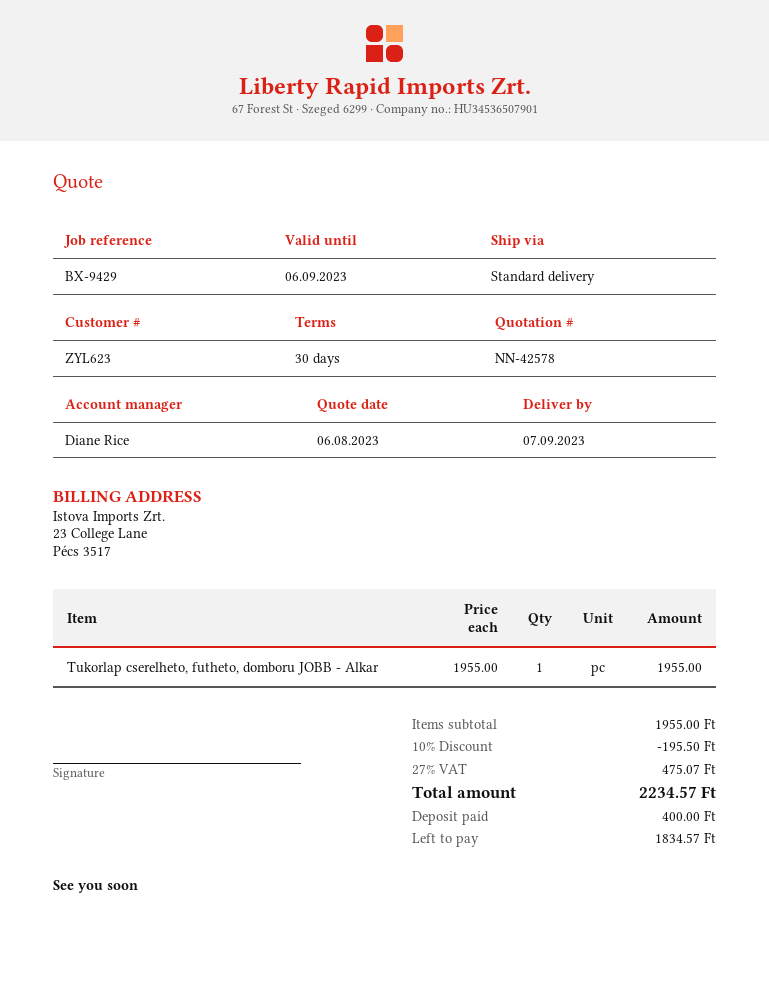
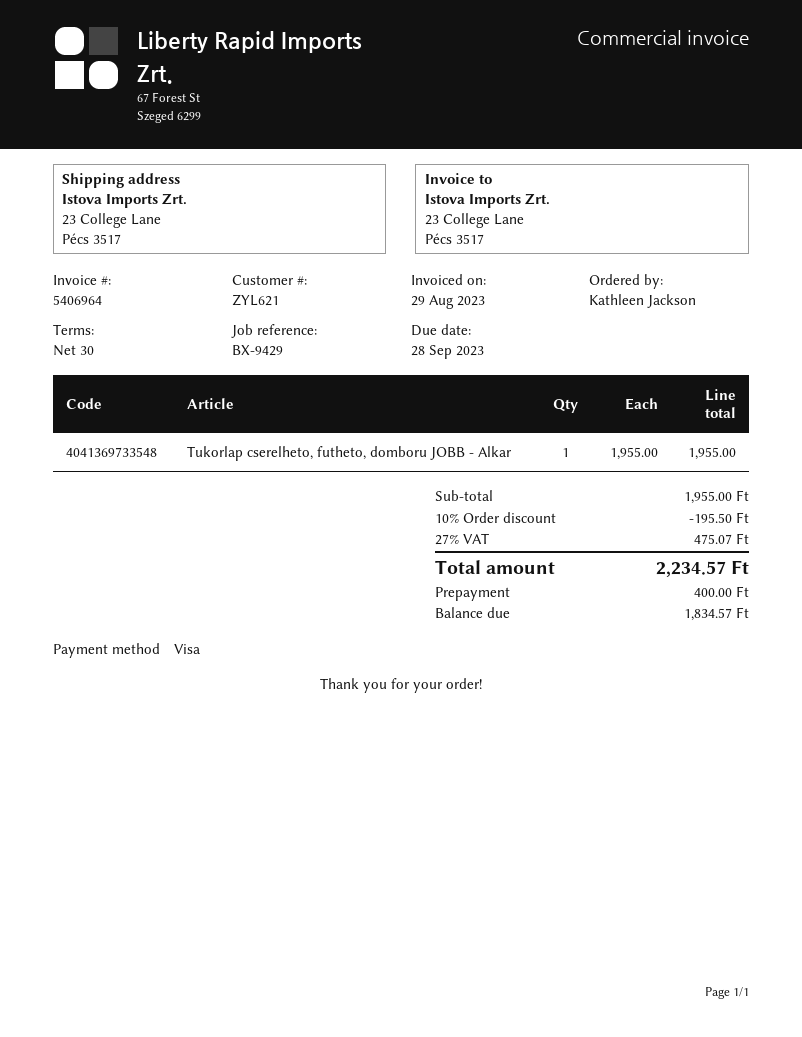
customer number: ZYL623 -> ZYL621

